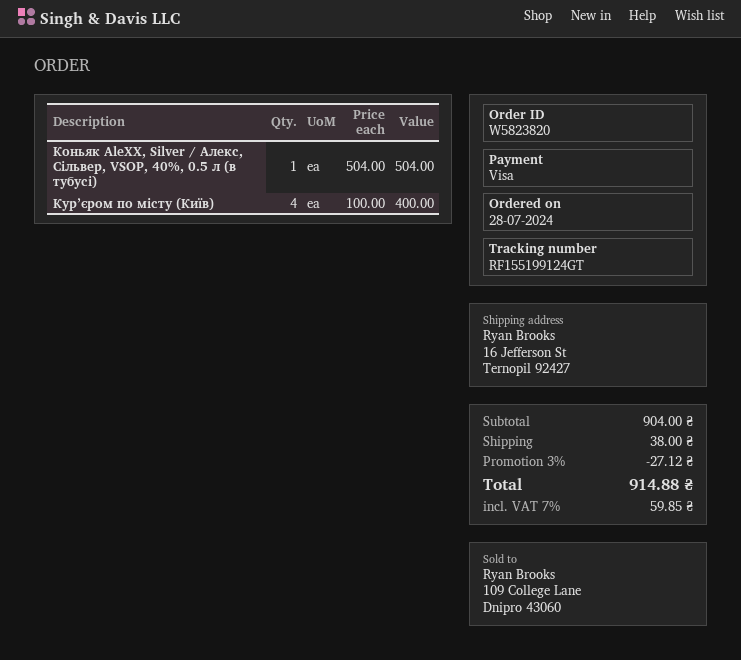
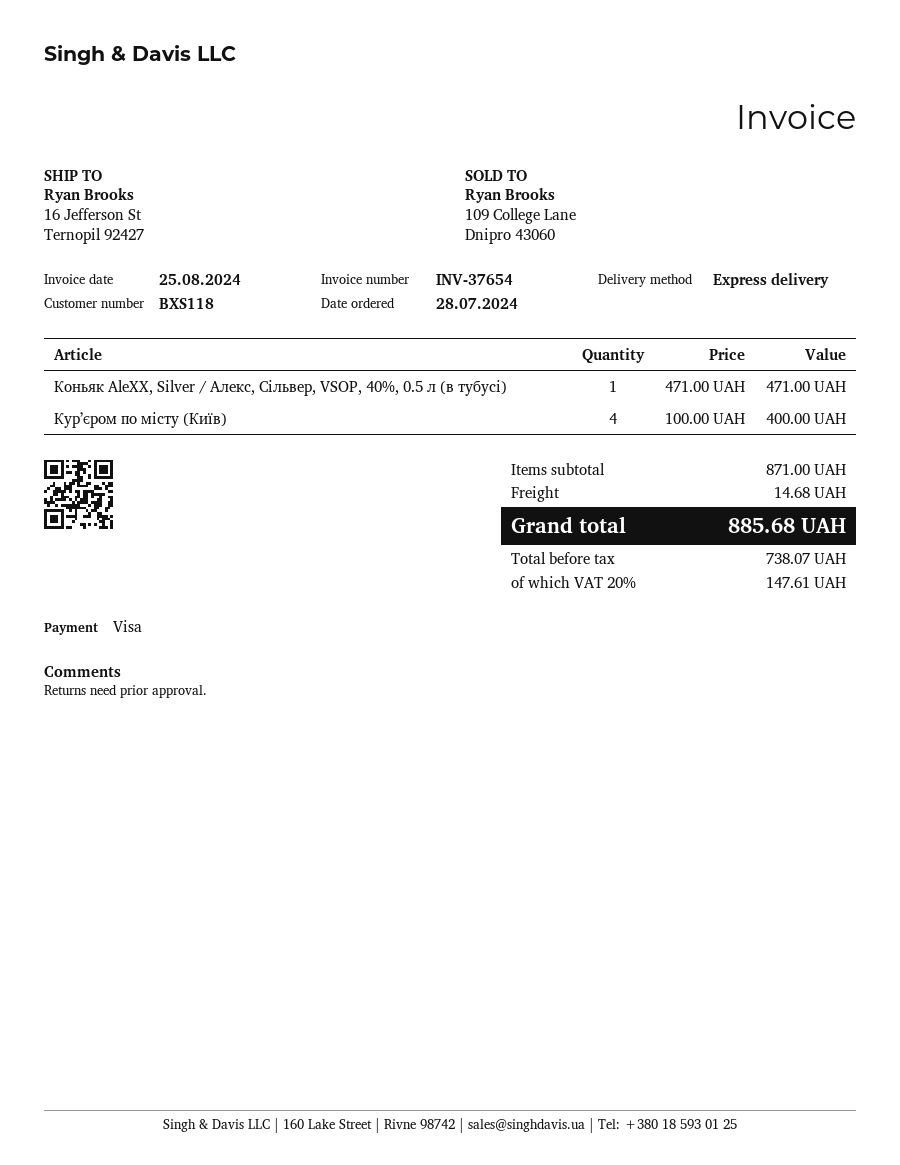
Коньяк AleXX, Silver / Алекс, Сільвер, VSOP, 40%, 0.5 л (в тубусі): 1 x 504.00 = 504.00 -> 1 x 471.00 = 471.00
subtotal: 904.00 -> 871.00
discount: 3% = 27.12 -> none
shipping: 38.00 -> 14.68
tax: 7% = 59.85 -> 20% = 147.61
total: 914.88 -> 885.68

